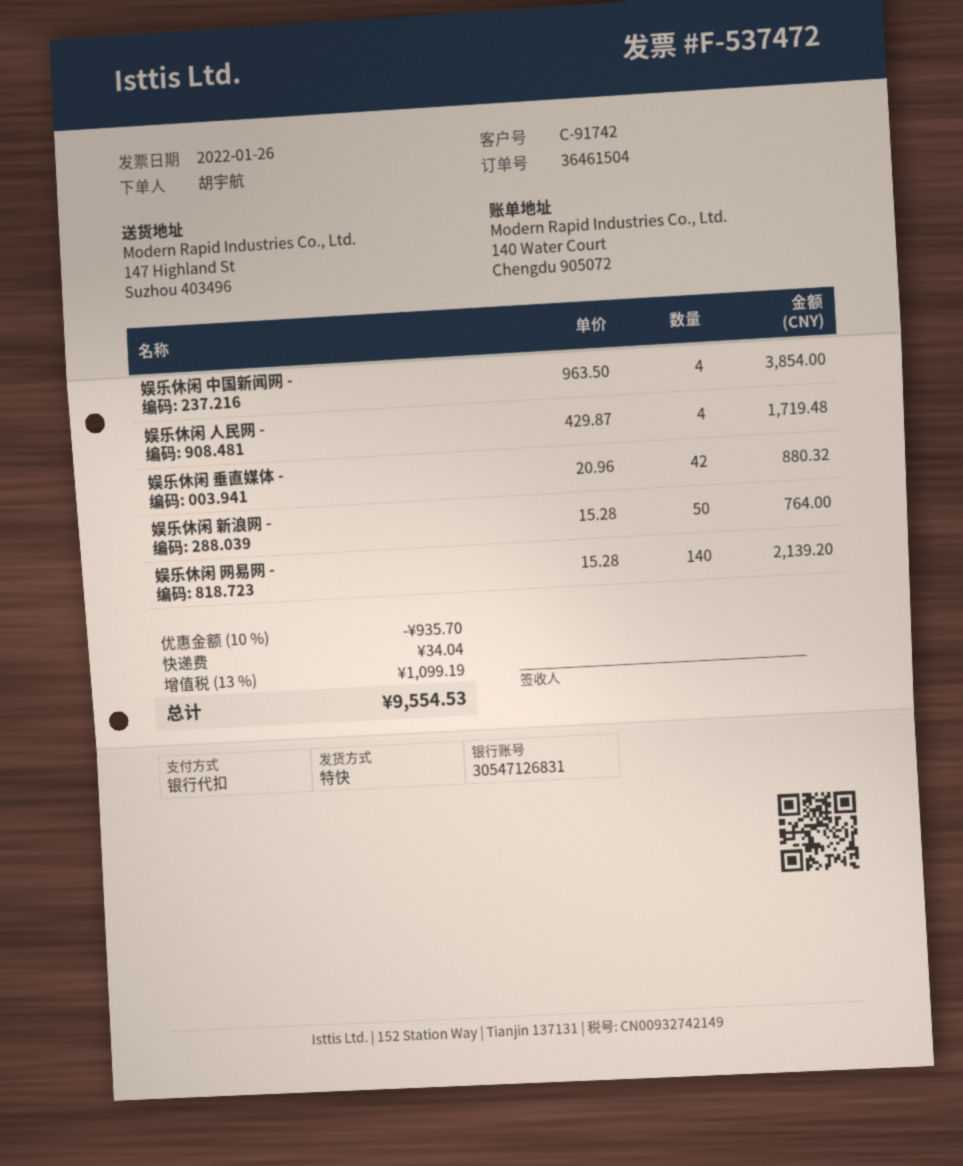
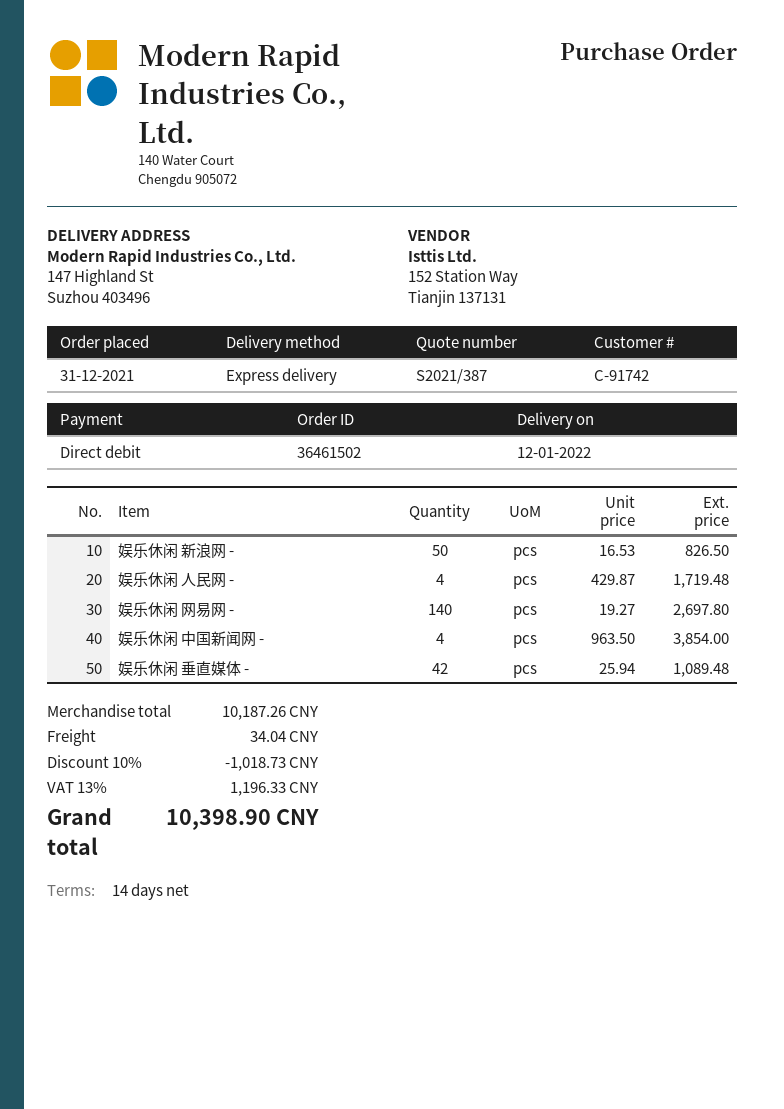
order number: 36461504 -> 36461502
娱乐休闲 垂直媒体 -: 42 x 20.96 = 880.32 -> 42 x 25.94 = 1089.48
娱乐休闲 新浪网 -: 50 x 15.28 = 764.00 -> 50 x 16.53 = 826.50
娱乐休闲 网易网 -: 140 x 15.28 = 2139.20 -> 140 x 19.27 = 2697.80
discount: 10% = 935.70 -> 10% = 1018.73
tax: 13% = 1099.19 -> 13% = 1196.33
total: 9554.53 -> 10398.90

